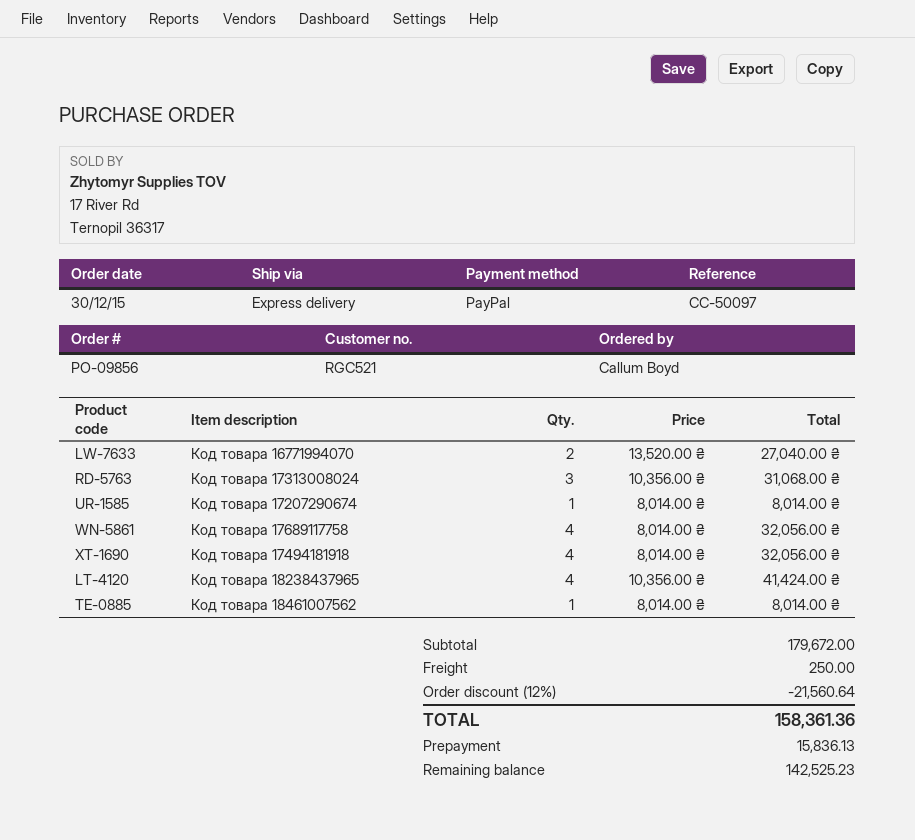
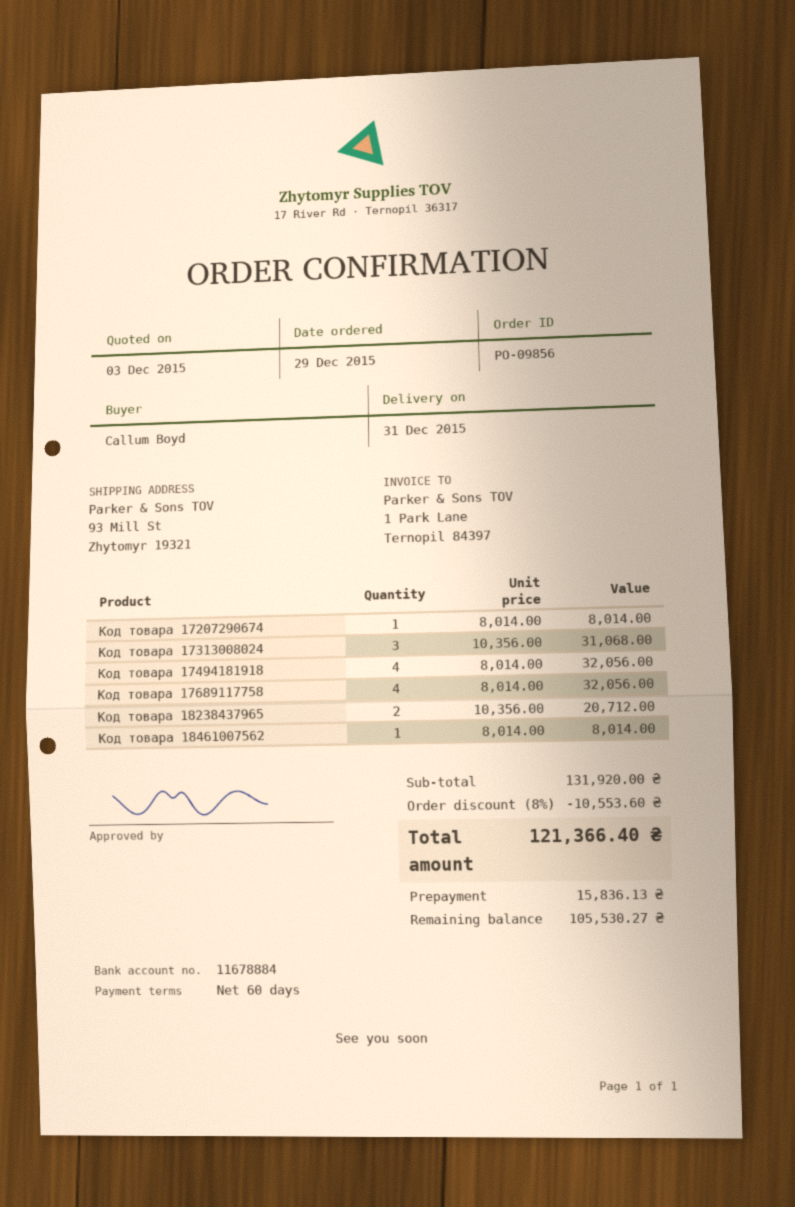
order date: 2015-12-30 -> 2015-12-29
Код товара 16771994070: 2 x 13520.00 = 27040.00 -> none
Код товара 18238437965: 4 x 10356.00 = 41424.00 -> 2 x 10356.00 = 20712.00
subtotal: 179672.00 -> 131920.00
discount: 12% = 21560.64 -> 8% = 10553.60
shipping: 250.00 -> none
total: 158361.36 -> 121366.40
balance: 142525.23 -> 105530.27

